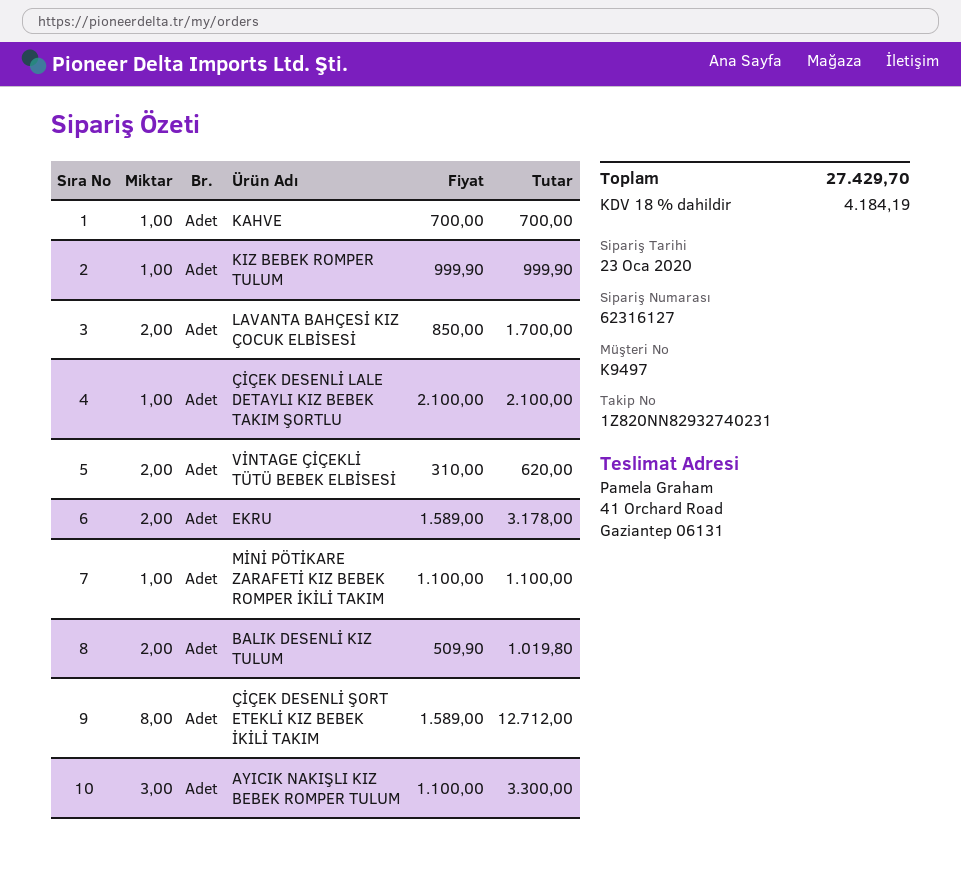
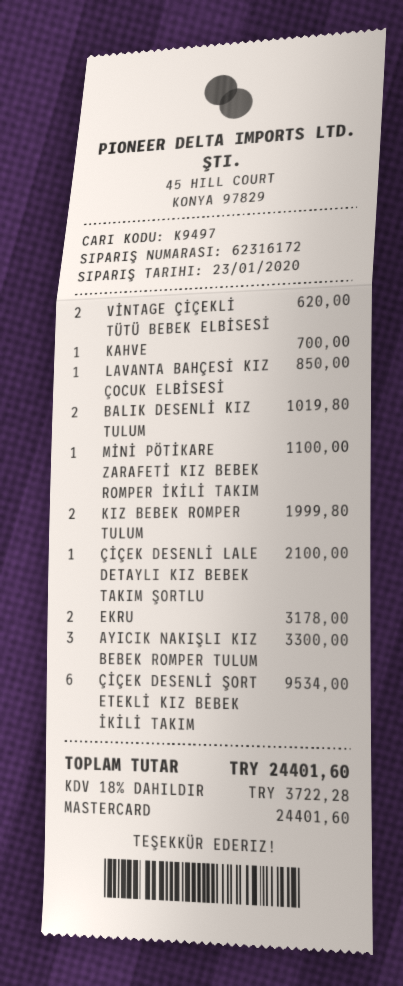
order number: 62316127 -> 62316172
KIZ BEBEK ROMPER TULUM: 1 for 999.90 -> 2 for 1999.80
LAVANTA BAHÇESİ KIZ ÇOCUK ELBİSESİ: 2 for 1700.00 -> 1 for 850.00
ÇİÇEK DESENLİ ŞORT ETEKLİ KIZ BEBEK İKİLİ TAKIM: 8 for 12712.00 -> 6 for 9534.00
tax: 18% = 4184.19 -> 18% = 3722.28
total: 27429.70 -> 24401.60

